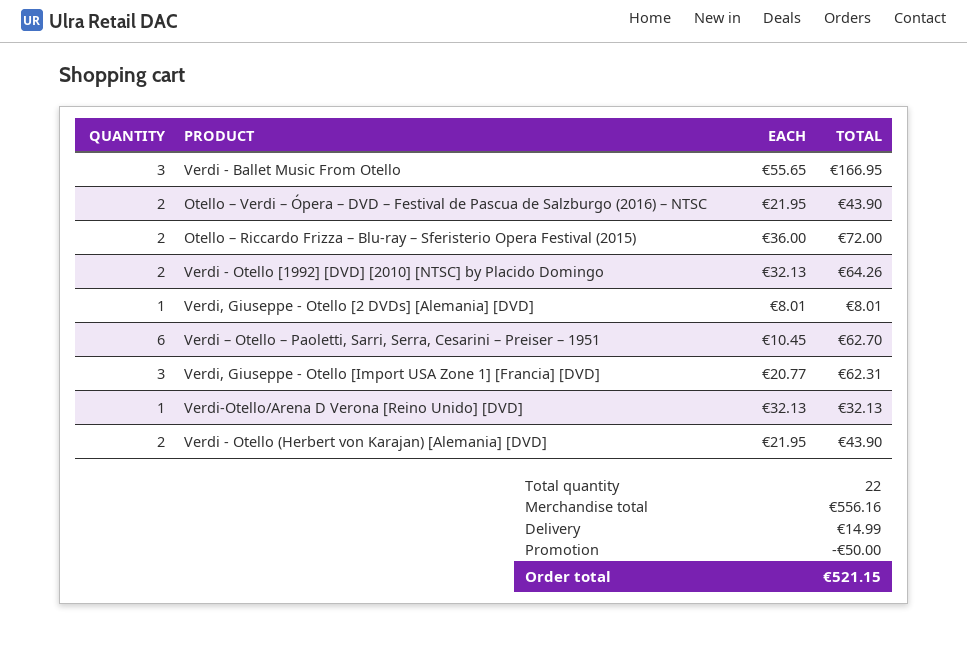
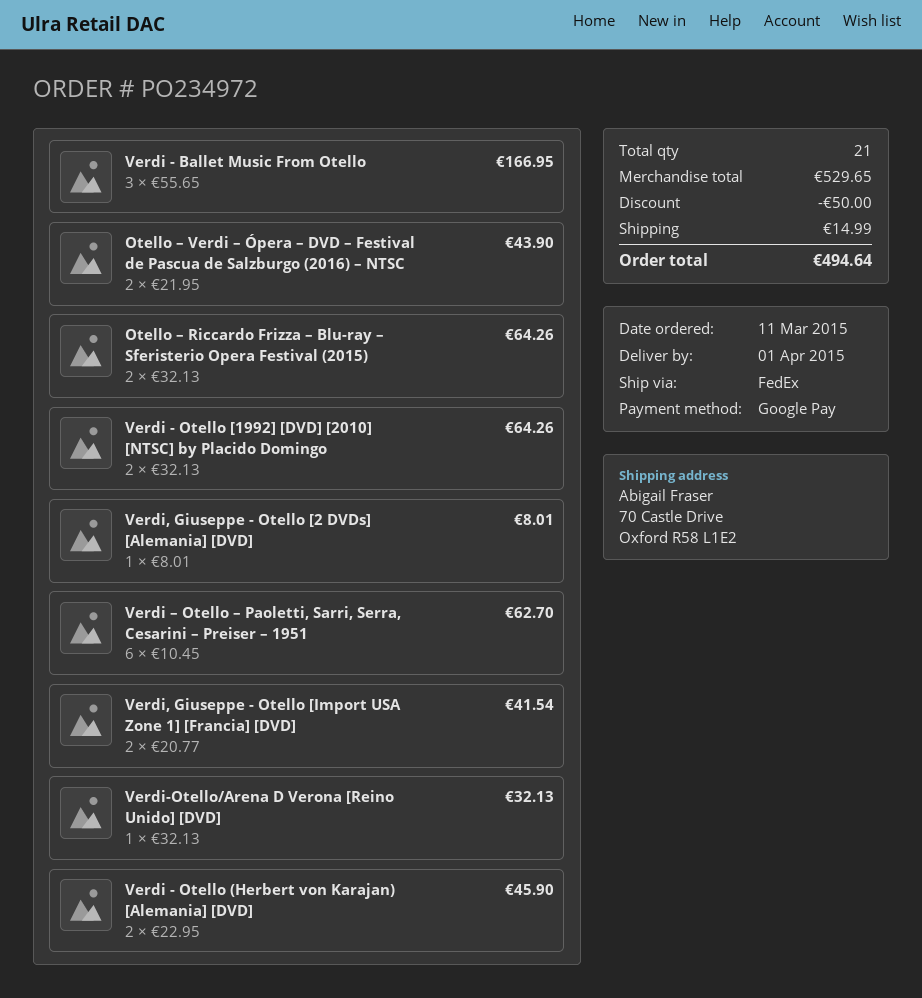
Otello – Riccardo Frizza – Blu-ray – Sferisterio Opera Festival (2015): 2 x 36.00 = 72.00 -> 2 x 32.13 = 64.26
Verdi, Giuseppe - Otello [Import USA Zone 1] [Francia] [DVD]: 3 x 20.77 = 62.31 -> 2 x 20.77 = 41.54
Verdi - Otello (Herbert von Karajan) [Alemania] [DVD]: 2 x 21.95 = 43.90 -> 2 x 22.95 = 45.90
total quantity: 22 -> 21
subtotal: 556.16 -> 529.65
total: 521.15 -> 494.64

